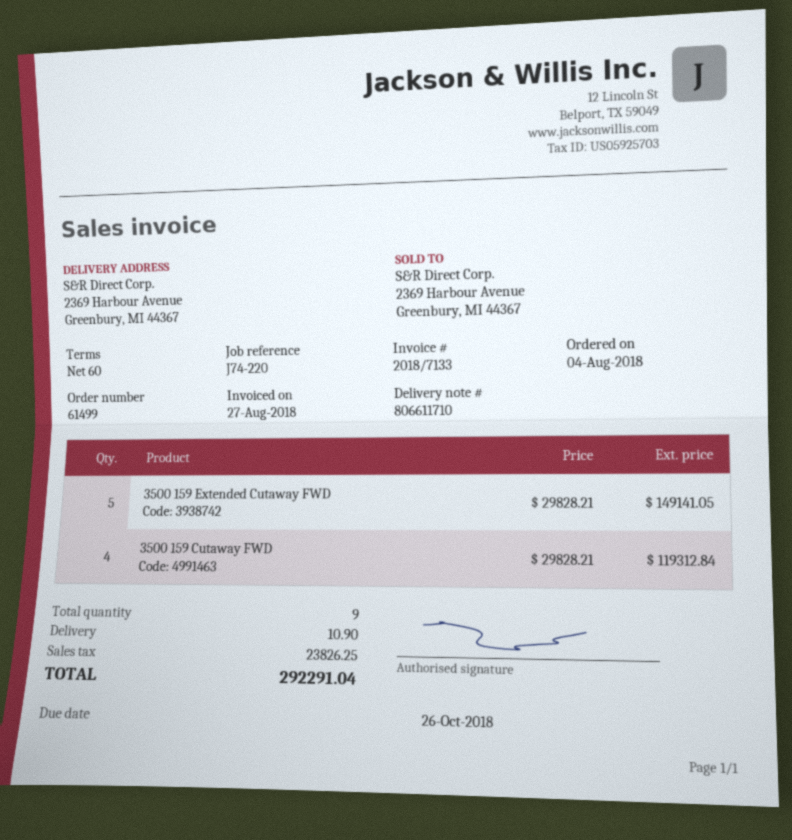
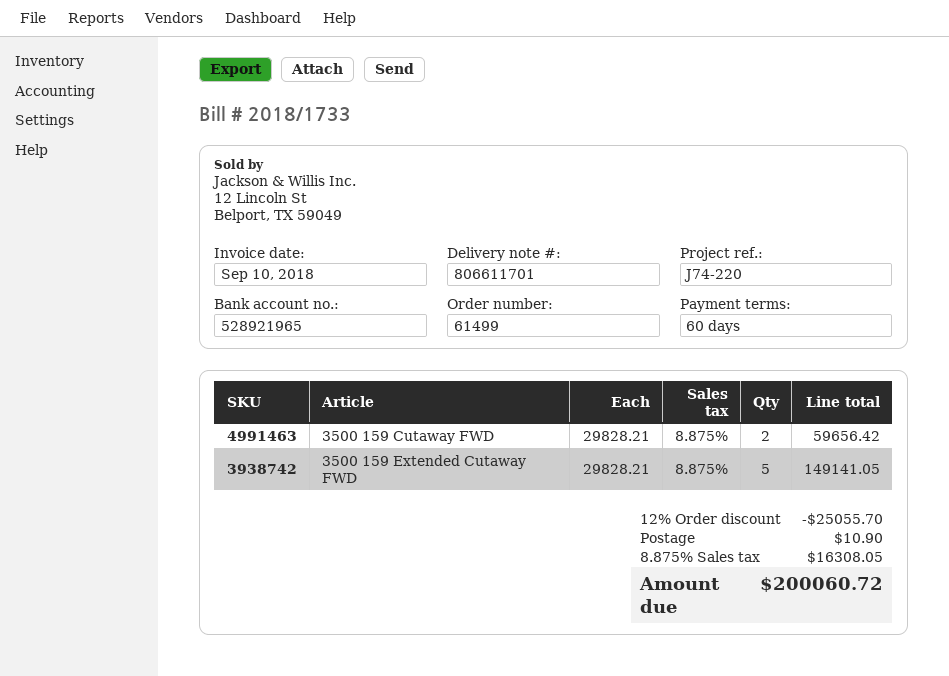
delivery note number: 806611710 -> 806611701
invoice number: 2018/7133 -> 2018/1733
invoice date: 2018-08-27 -> 2018-09-10
3500 159 Cutaway FWD: 4 x 29828.21 = 119312.84 -> 2 x 29828.21 = 59656.42
discount: none -> 12% = 25055.70
tax: 23826.25 -> 16308.05
total: 292291.04 -> 200060.72

